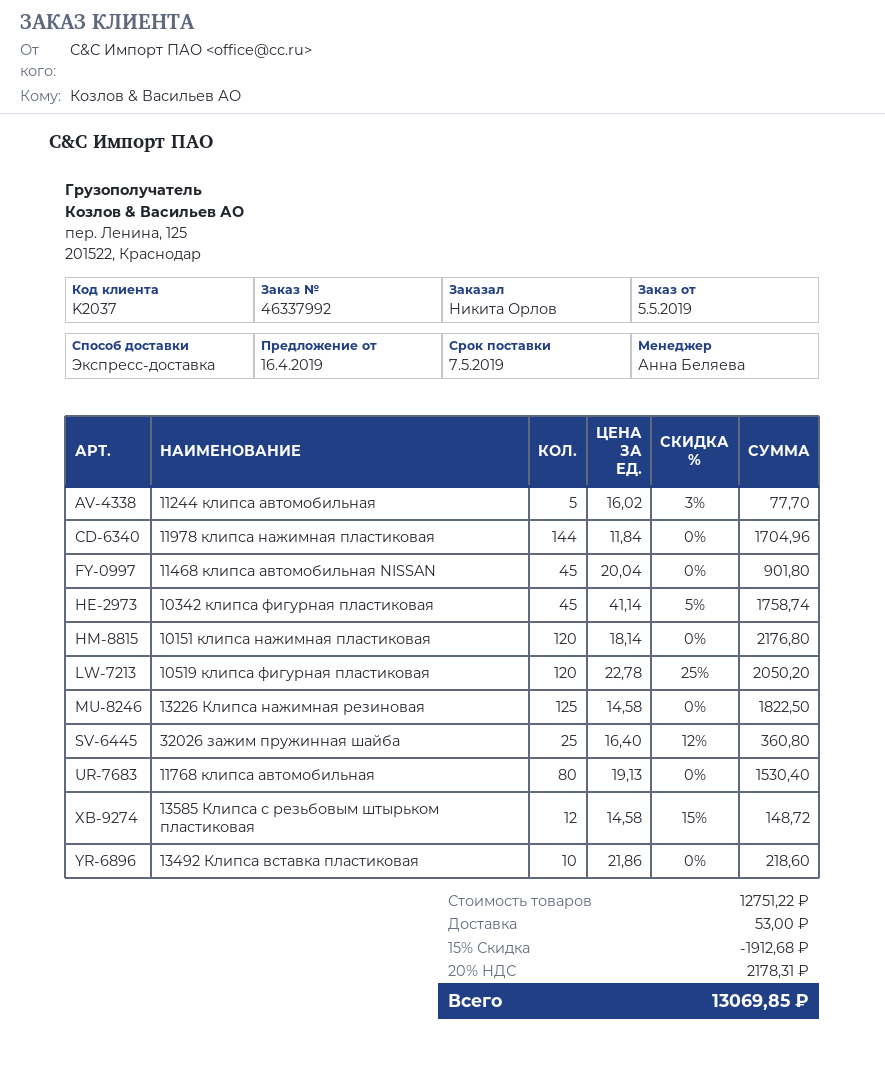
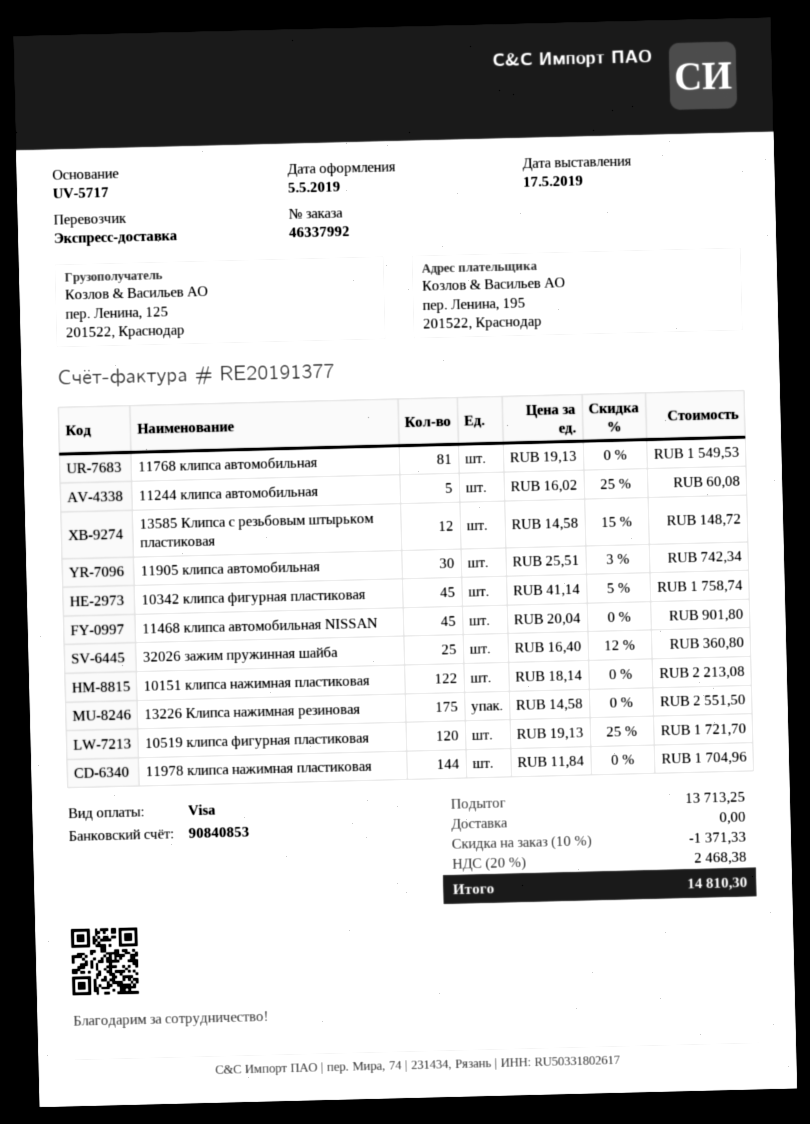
11244 клипса автомобильная: 5 x 16.02 - 3% = 77.70 -> 5 x 16.02 - 25% = 60.08
10151 клипса нажимная пластиковая: 120 x 18.14 = 2176.80 -> 122 x 18.14 = 2213.08
10519 клипса фигурная пластиковая: 120 x 22.78 - 25% = 2050.20 -> 120 x 19.13 - 25% = 1721.70
13226 Клипса нажимная резиновая: 125 x 14.58 = 1822.50 -> 175 x 14.58 = 2551.50
11768 клипса автомобильная: 80 x 19.13 = 1530.40 -> 81 x 19.13 = 1549.53
13492 Клипса вставка пластиковая: 10 x 21.86 = 218.60 -> none
11905 клипса автомобильная: none -> 30 x 25.51 - 3% = 742.34
subtotal: 12751.22 -> 13713.25
discount: 15% = 1912.68 -> 10% = 1371.33
shipping: 53.00 -> 0.00
tax: 20% = 2178.31 -> 20% = 2468.38
total: 13069.85 -> 14810.30

